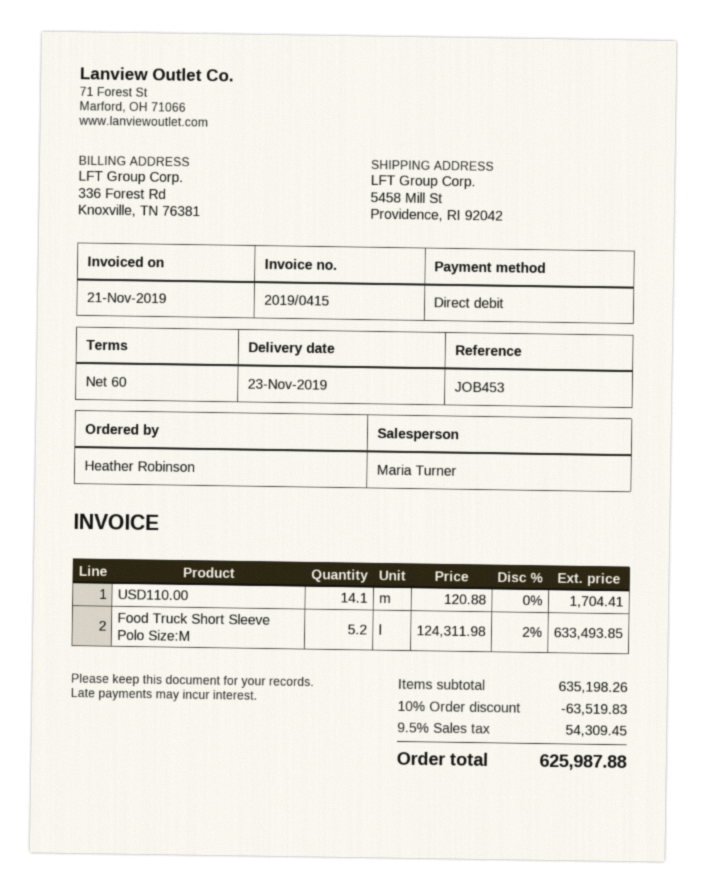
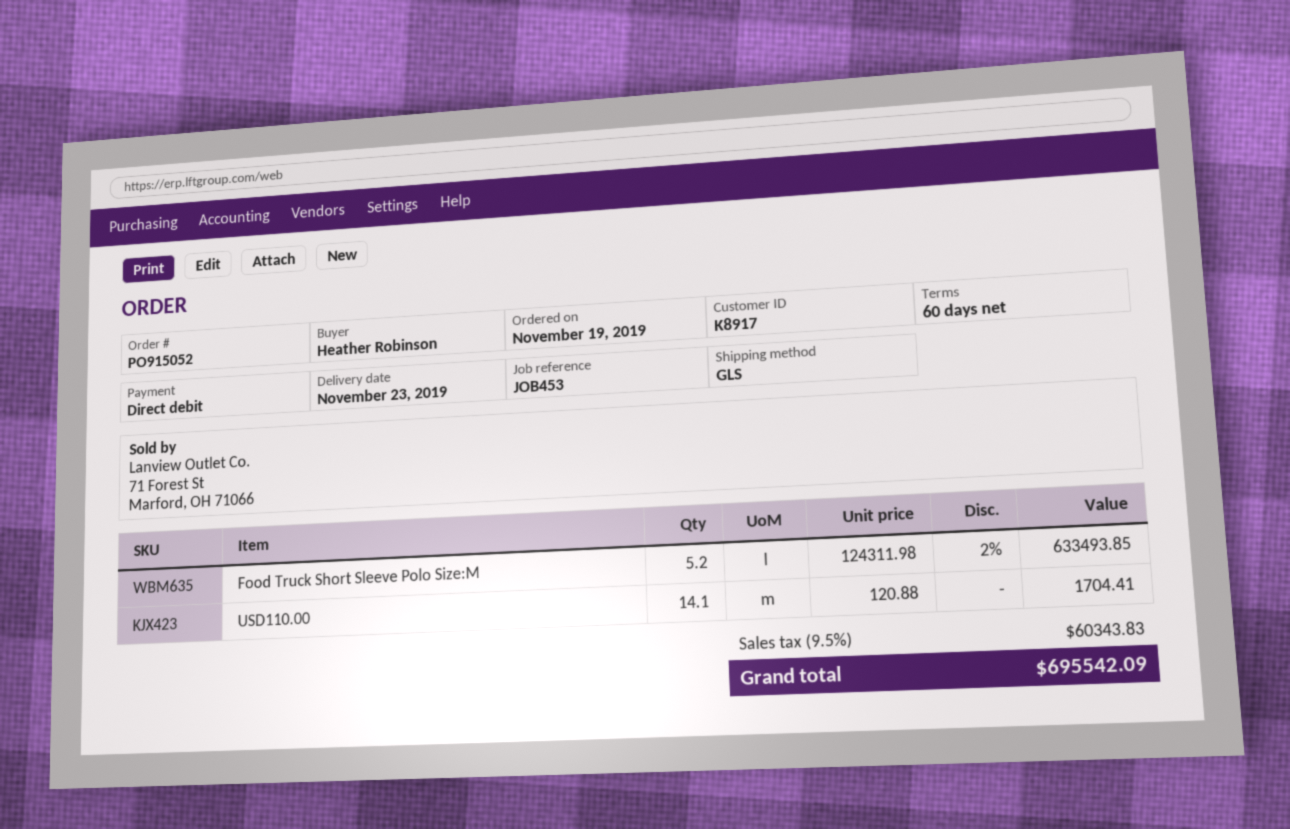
discount: 10% = 63519.83 -> none
tax: 9.5% = 54309.45 -> 9.5% = 60343.83
total: 625987.88 -> 695542.09

